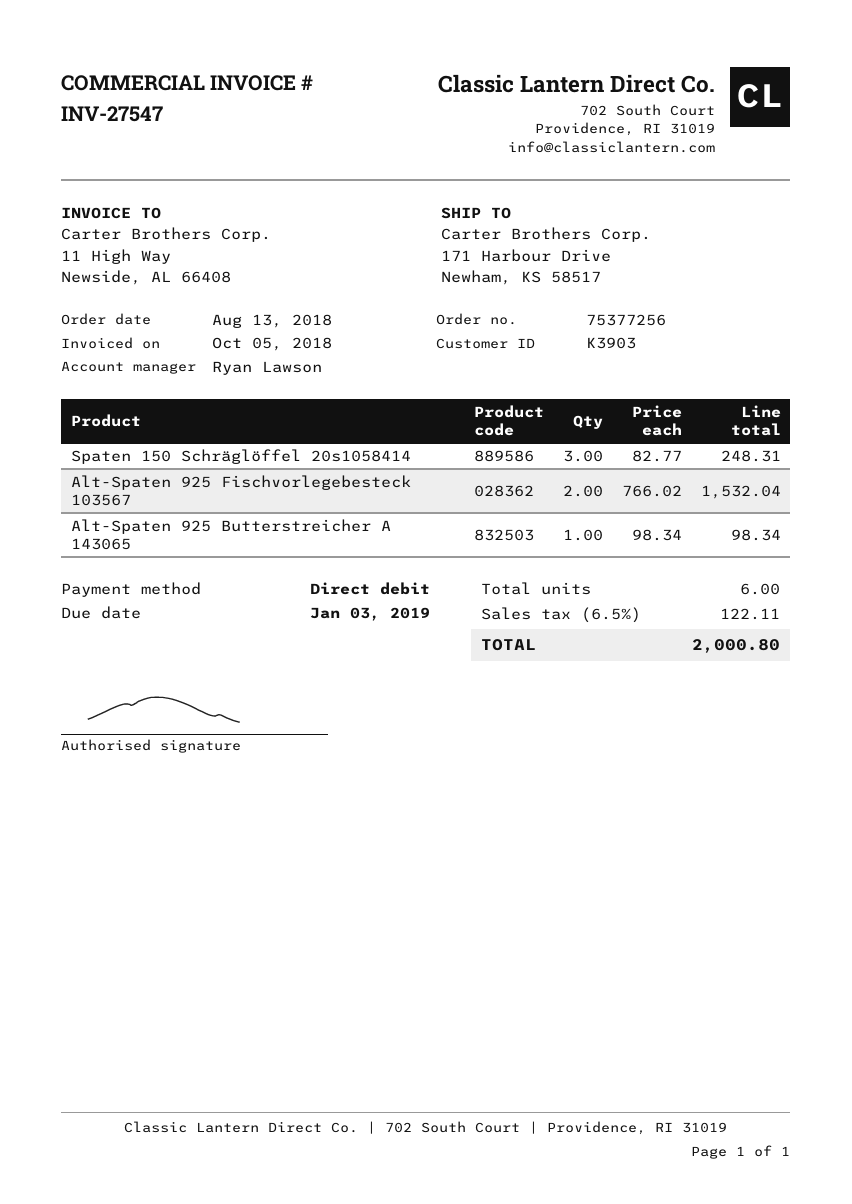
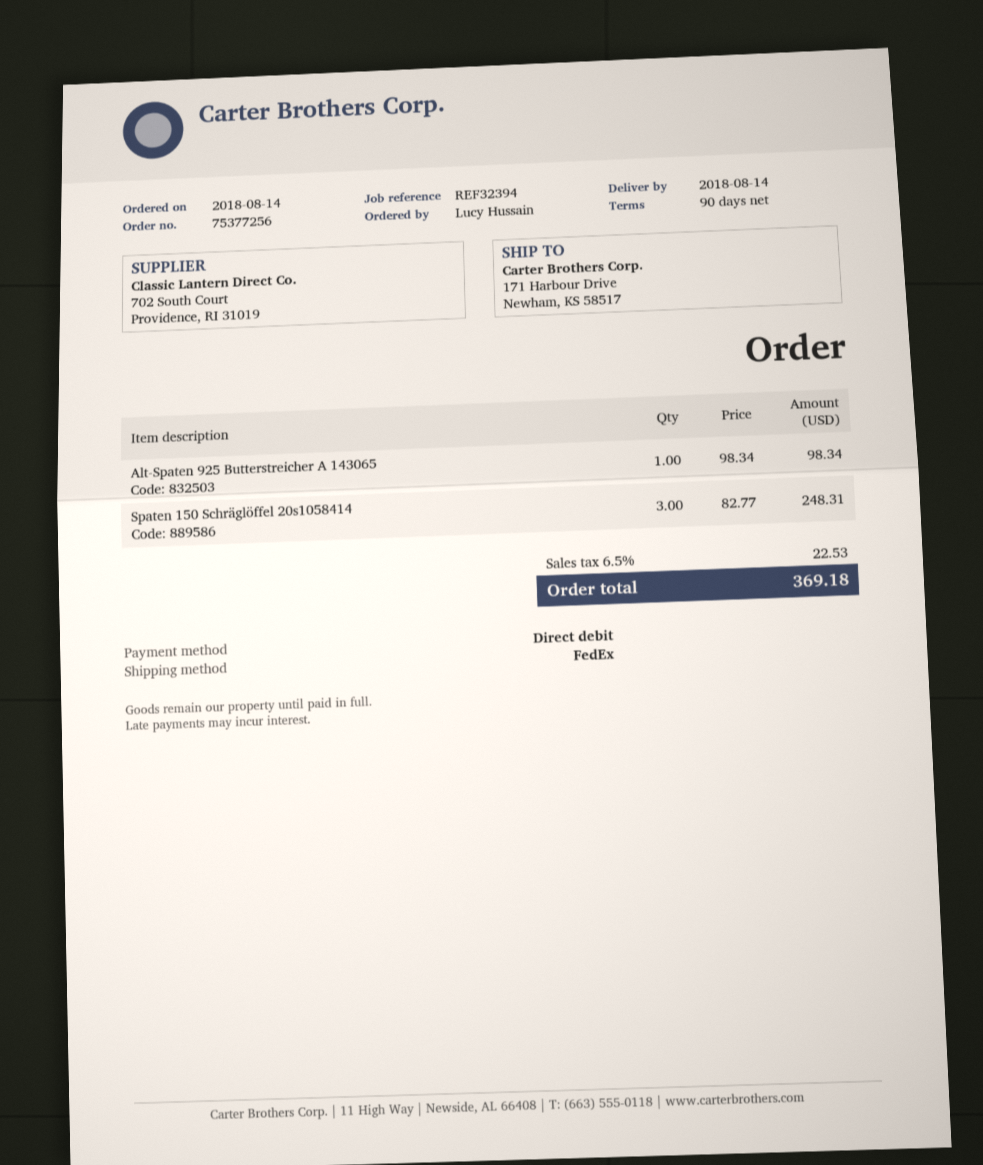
order date: 2018-08-13 -> 2018-08-14
Alt-Spaten 925 Fischvorlegebesteck 103567: 2 x 766.02 = 1532.04 -> none
tax: 6.5% = 122.11 -> 6.5% = 22.53
total: 2000.80 -> 369.18

